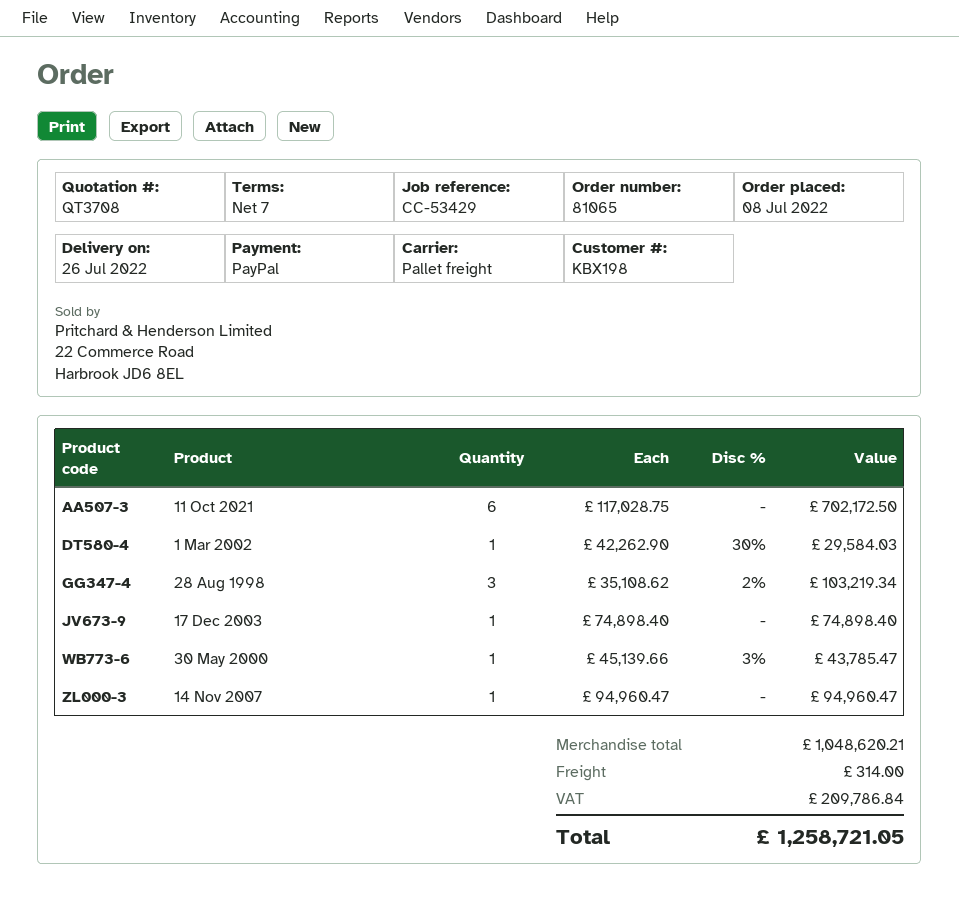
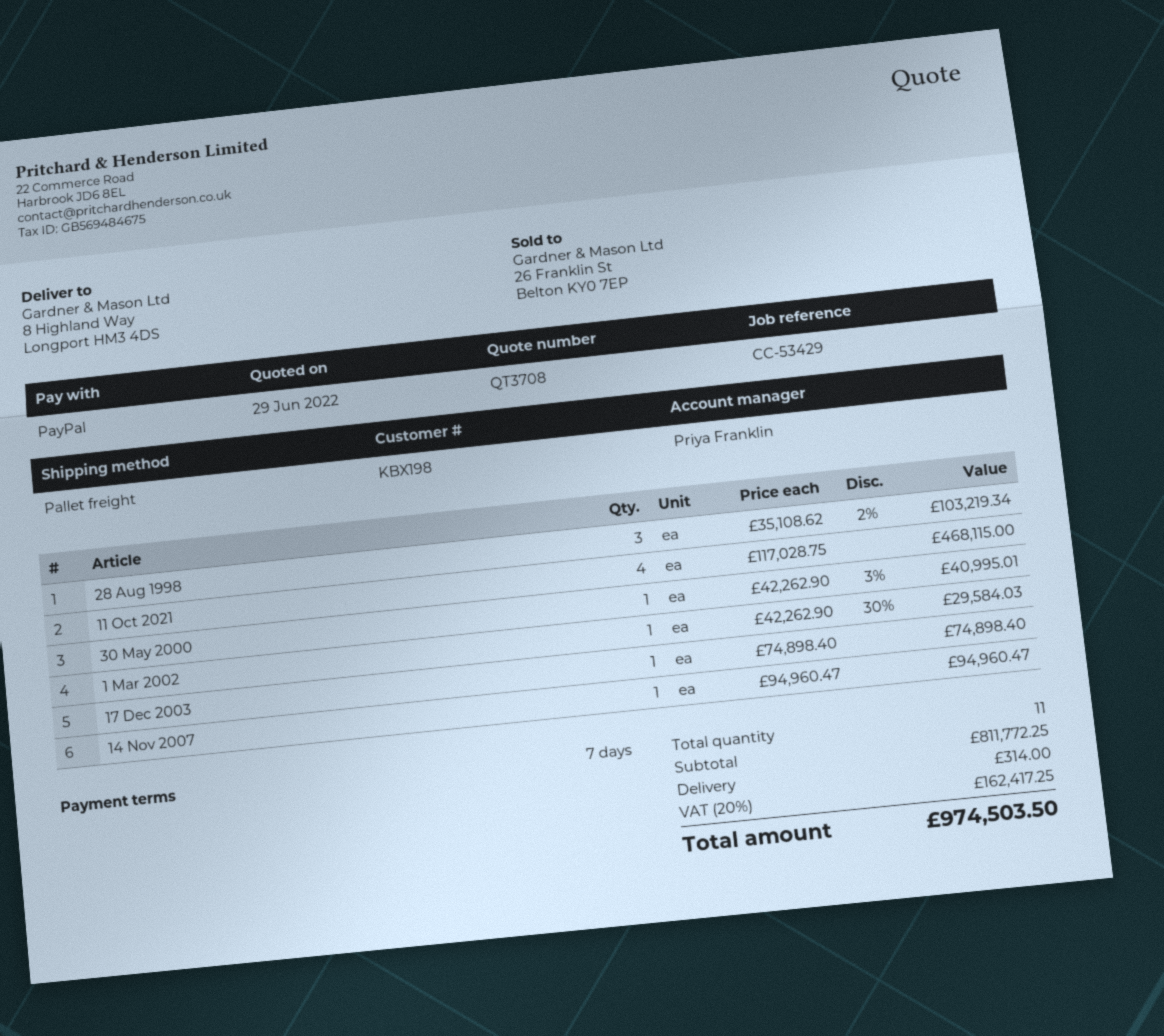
11 Oct 2021: 6 x 117028.75 = 702172.50 -> 4 x 117028.75 = 468115.00
30 May 2000: 1 x 45139.66 - 3% = 43785.47 -> 1 x 42262.90 - 3% = 40995.01
subtotal: 1048620.21 -> 811772.25
tax: 209786.84 -> 162417.25
total: 1258721.05 -> 974503.50

